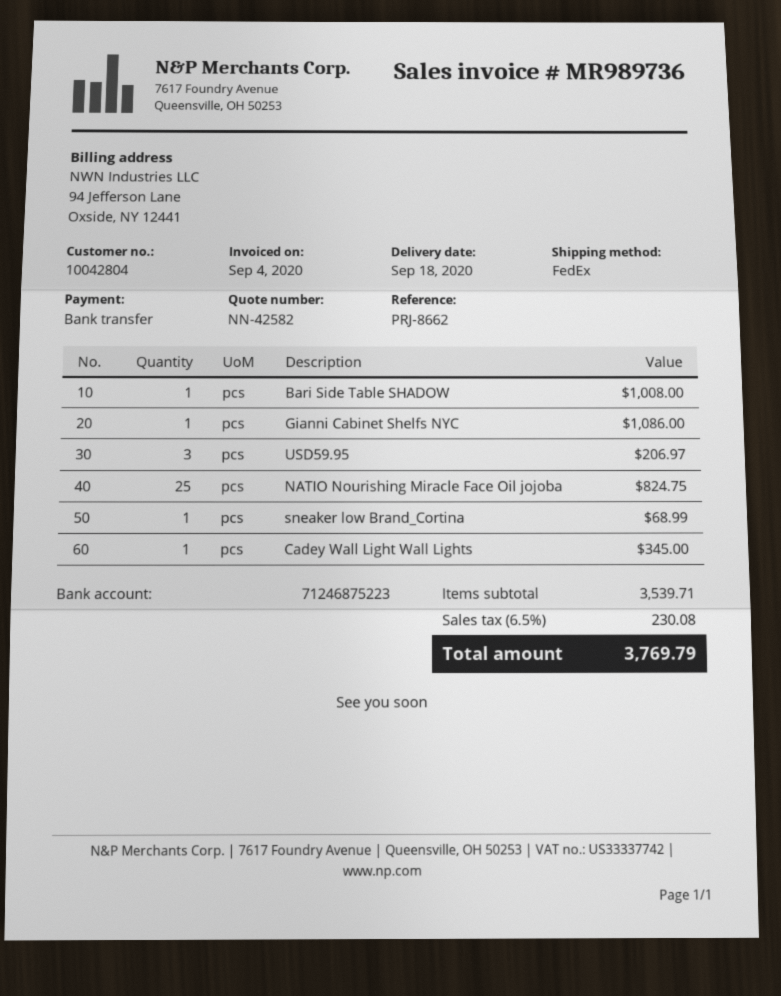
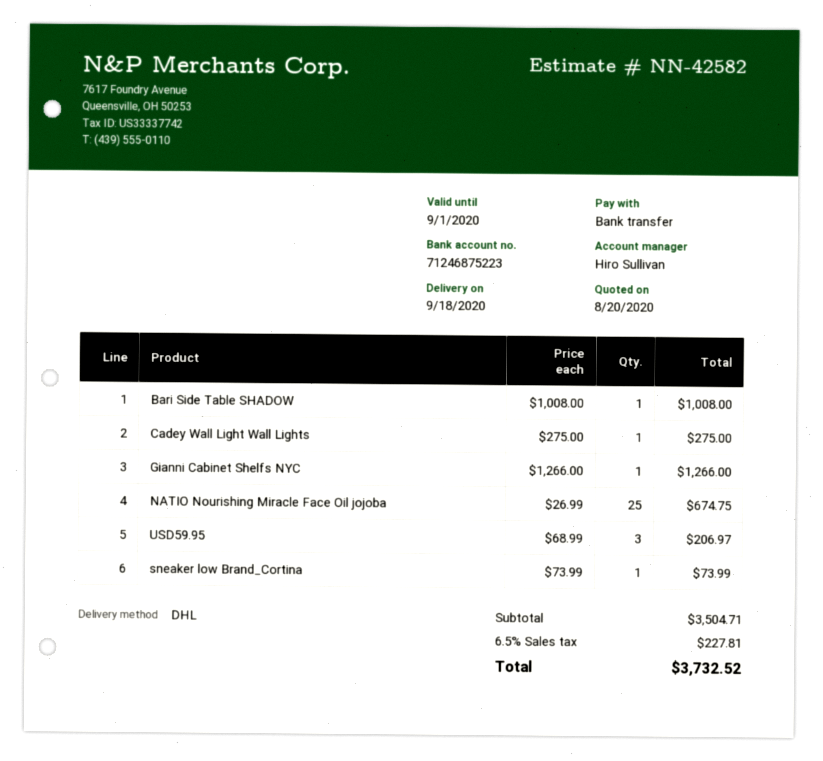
shipping method: FedEx -> DHL
Gianni Cabinet Shelfs NYC: 1 for 1086.00 -> 1 for 1266.00
NATIO Nourishing Miracle Face Oil jojoba: 25 for 824.75 -> 25 for 674.75
sneaker low Brand_Cortina: 1 for 68.99 -> 1 for 73.99
Cadey Wall Light Wall Lights: 1 for 345.00 -> 1 for 275.00
subtotal: 3539.71 -> 3504.71
tax: 6.5% = 230.08 -> 6.5% = 227.81
total: 3769.79 -> 3732.52

